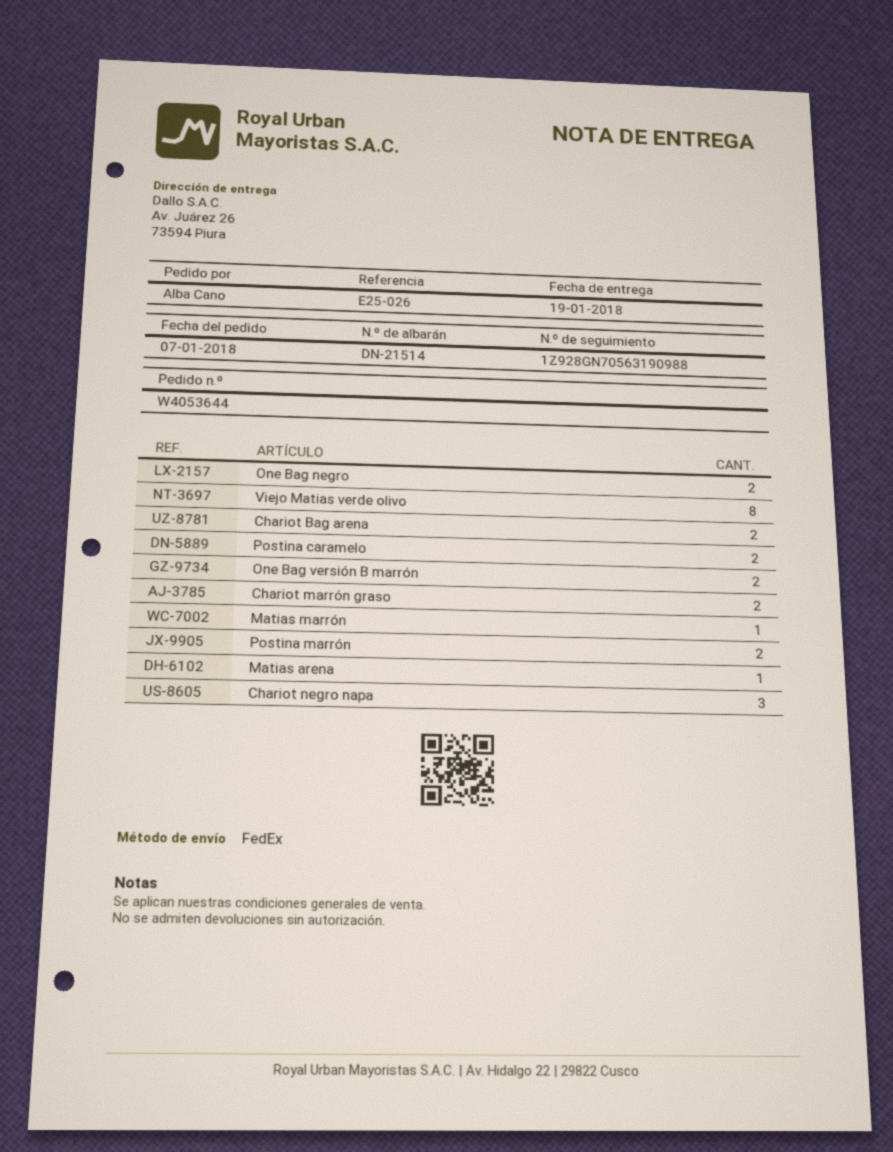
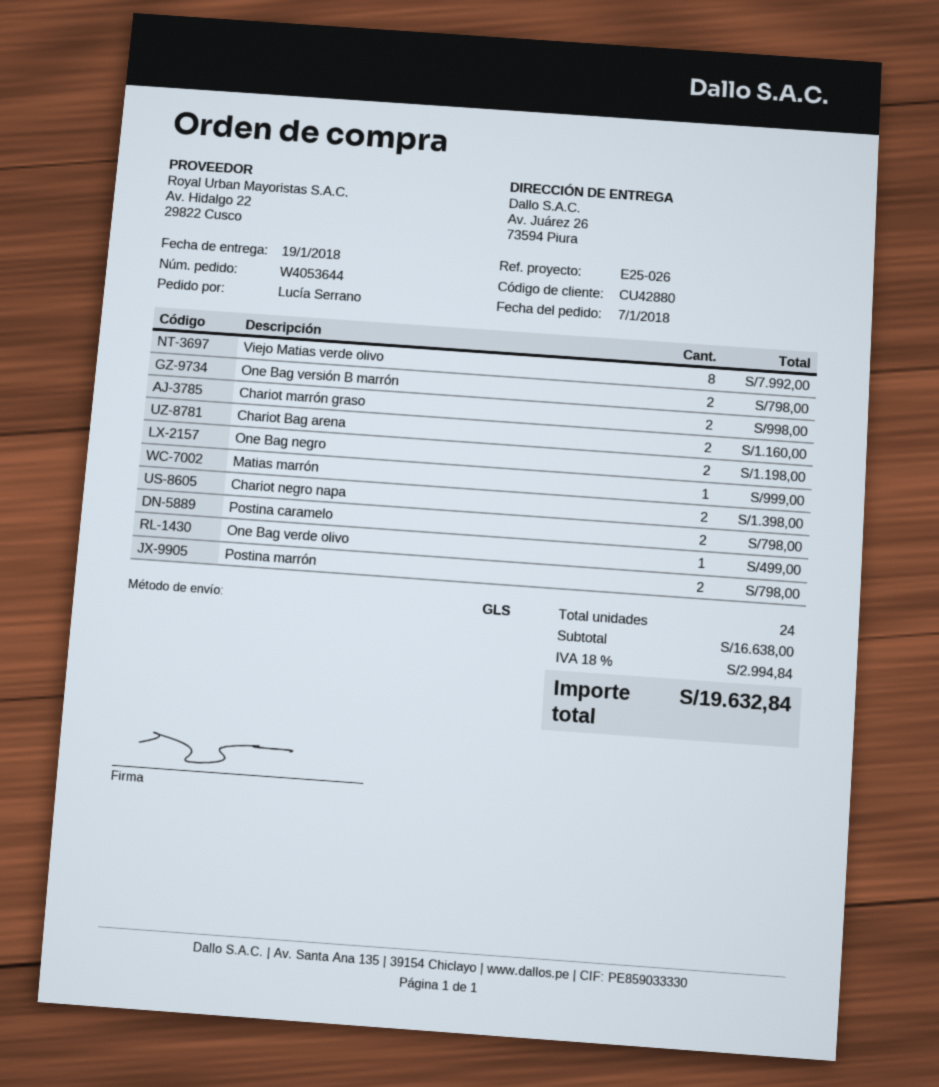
ordered by: Alba Cano -> Lucía Serrano
shipping method: FedEx -> GLS
Matias arena: 1 -> none
Chariot negro napa: 3 -> 2
One Bag verde olivo: none -> 1

